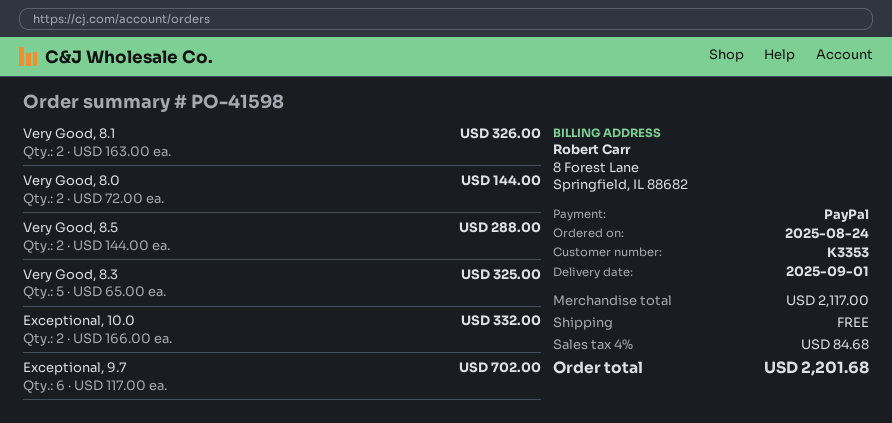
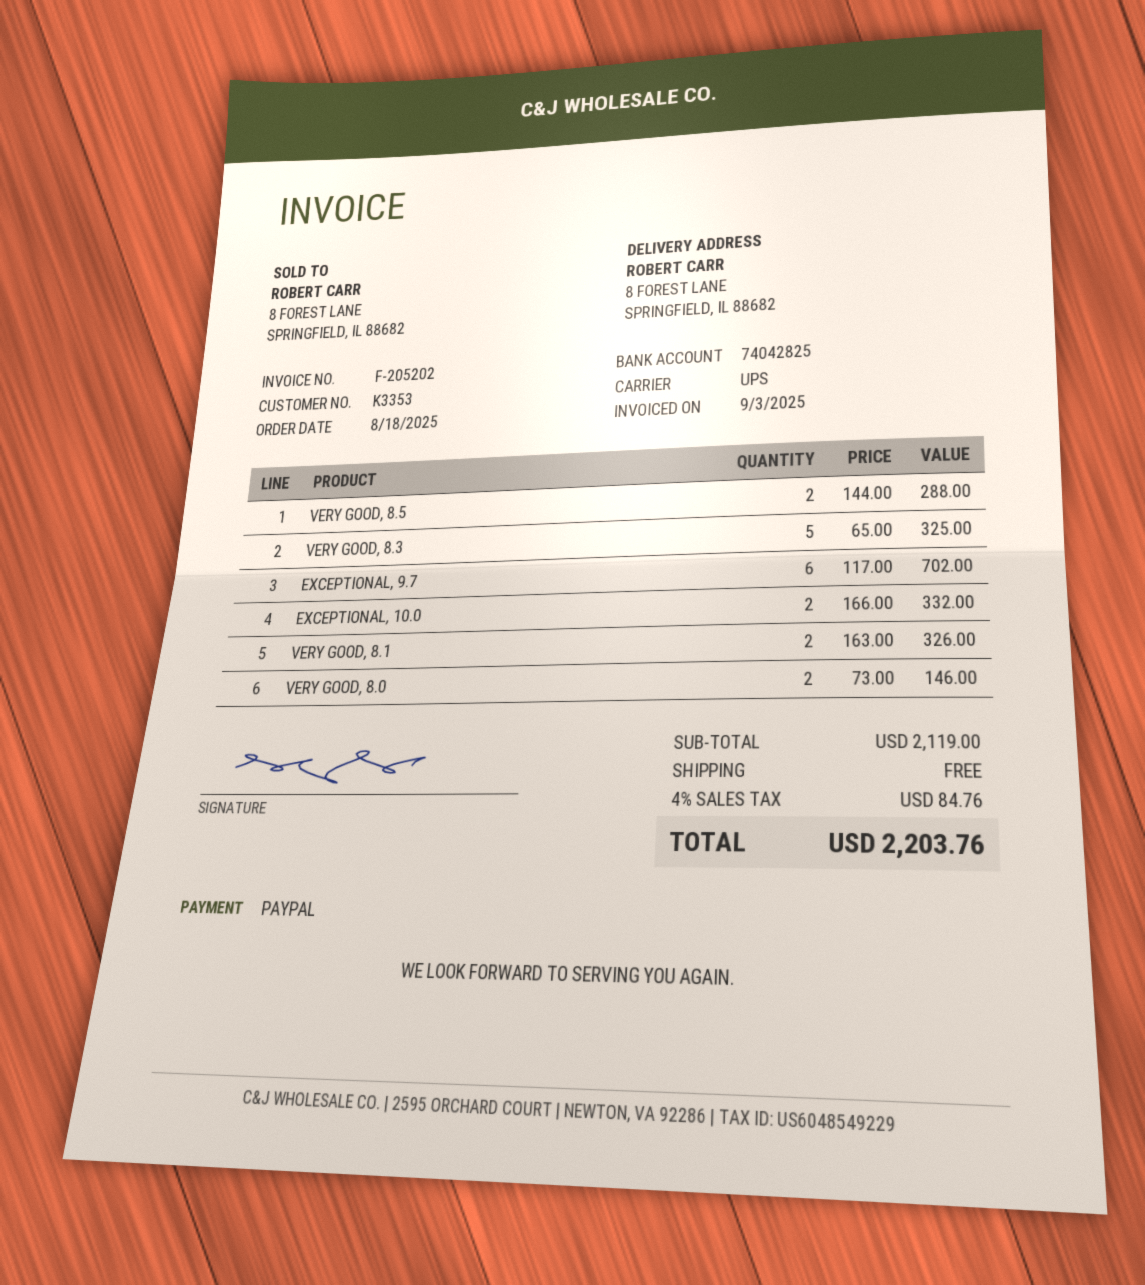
order date: 2025-08-24 -> 2025-08-18
Very Good, 8.0: 2 x 72.00 = 144.00 -> 2 x 73.00 = 146.00
subtotal: 2117.00 -> 2119.00
tax: 4% = 84.68 -> 4% = 84.76
total: 2201.68 -> 2203.76

